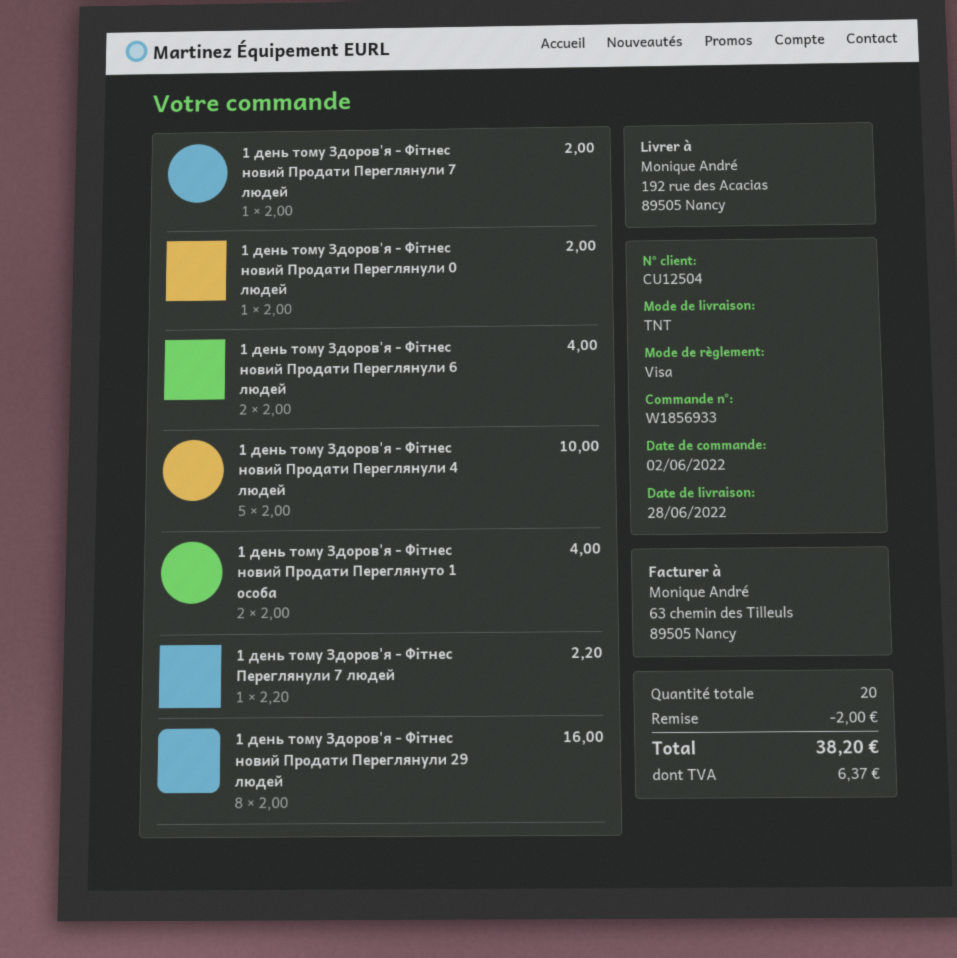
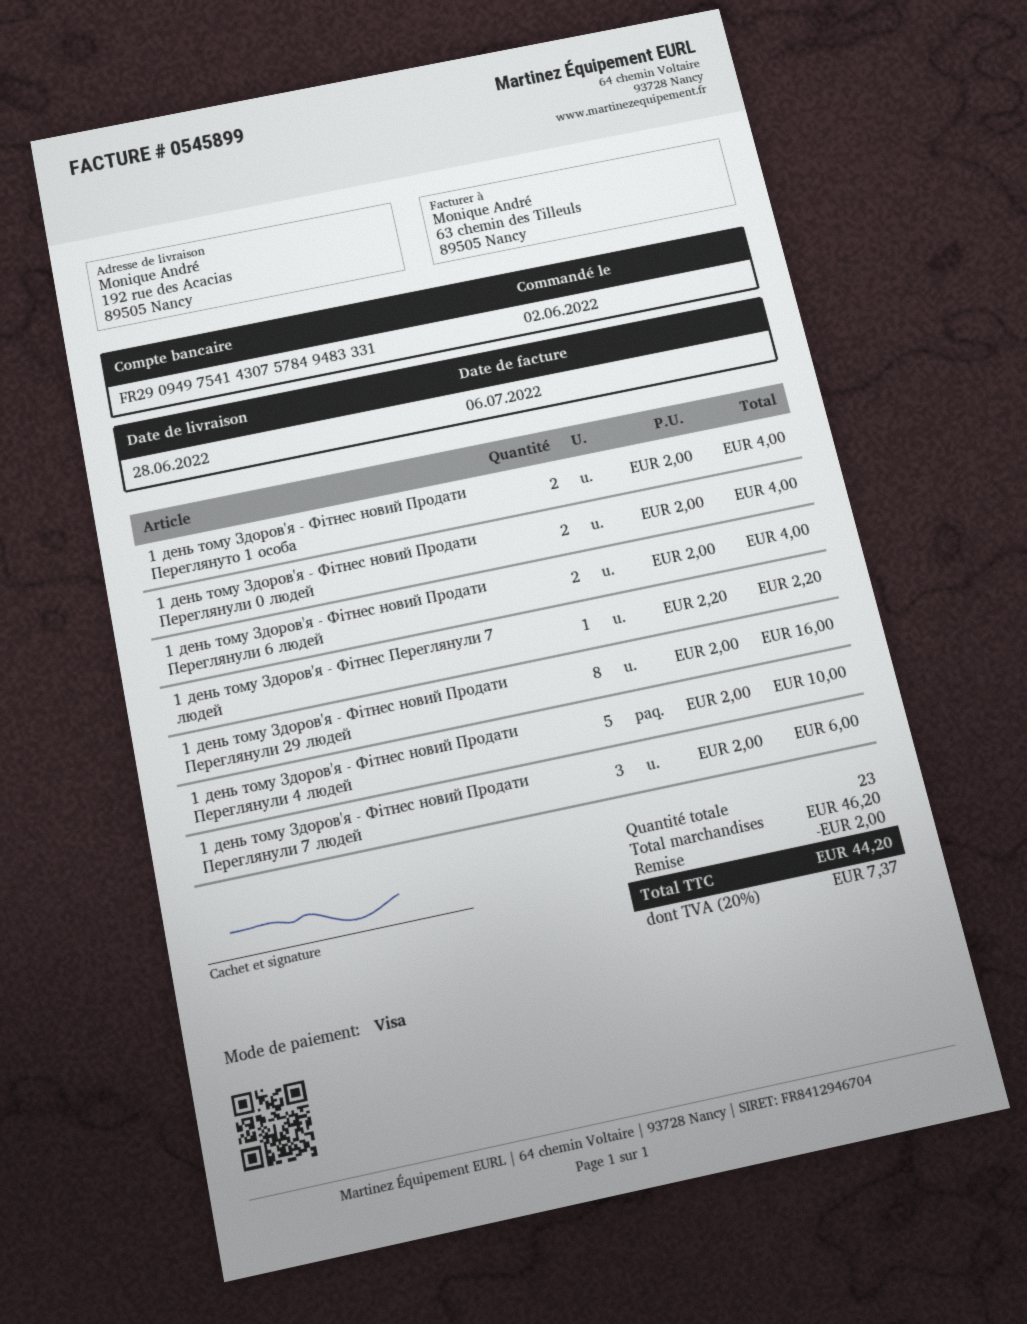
1 день тому Здоров'я - Фітнес новий Продати Переглянули 7 людей: 1 x 2.00 = 2.00 -> 3 x 2.00 = 6.00
1 день тому Здоров'я - Фітнес новий Продати Переглянули 0 людей: 1 x 2.00 = 2.00 -> 2 x 2.00 = 4.00
total quantity: 20 -> 23
tax: 6.37 -> 7.37
total: 38.20 -> 44.20

